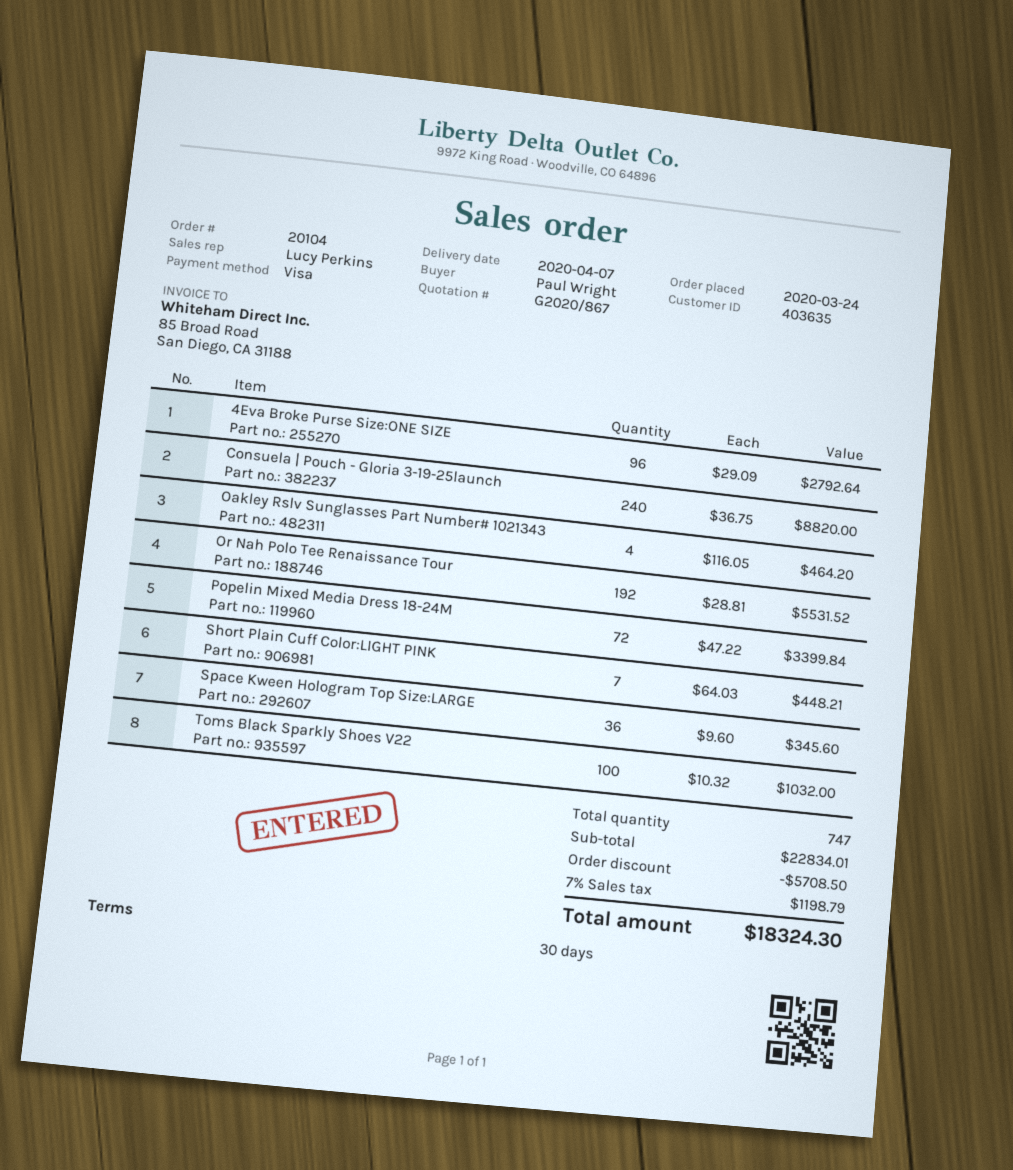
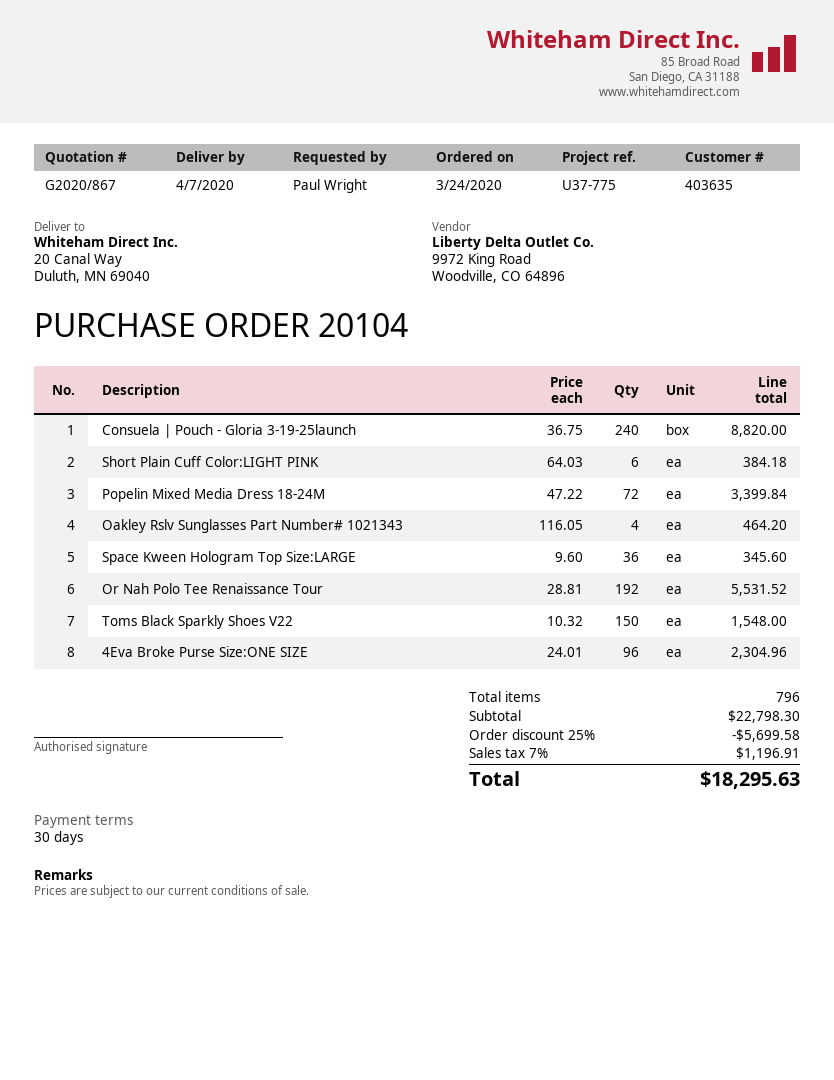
4Eva Broke Purse Size:ONE SIZE: 96 x 29.09 = 2792.64 -> 96 x 24.01 = 2304.96
Short Plain Cuff Color:LIGHT PINK: 7 x 64.03 = 448.21 -> 6 x 64.03 = 384.18
Toms Black Sparkly Shoes V22: 100 x 10.32 = 1032.00 -> 150 x 10.32 = 1548.00
total quantity: 747 -> 796
subtotal: 22834.01 -> 22798.30
discount: 5708.50 -> 5699.58
tax: 7% = 1198.79 -> 7% = 1196.91
total: 18324.30 -> 18295.63

